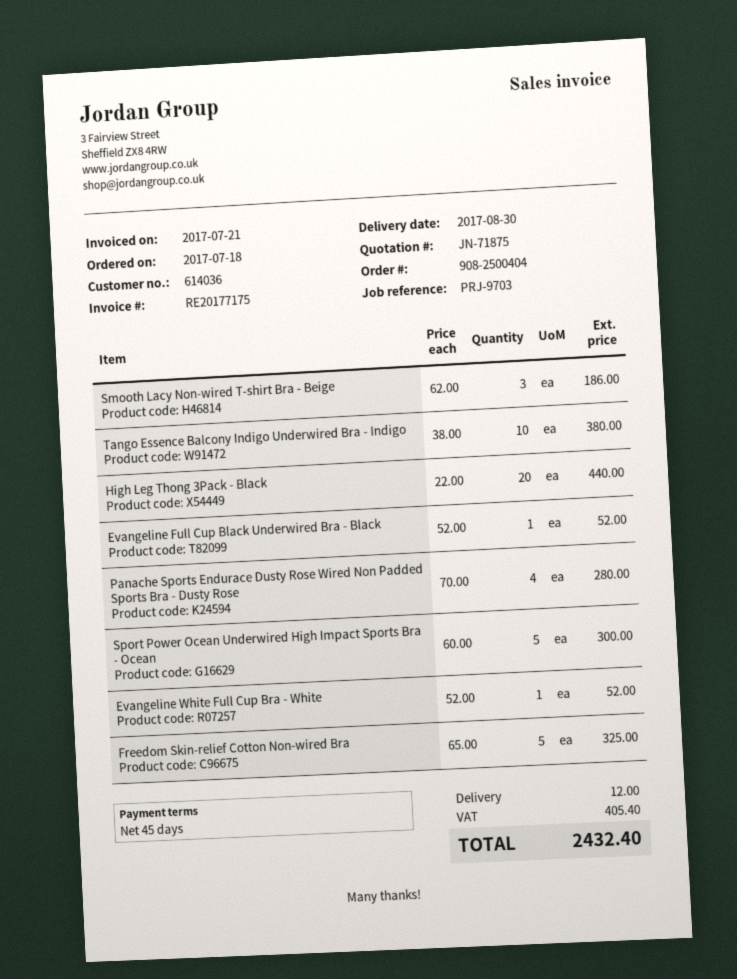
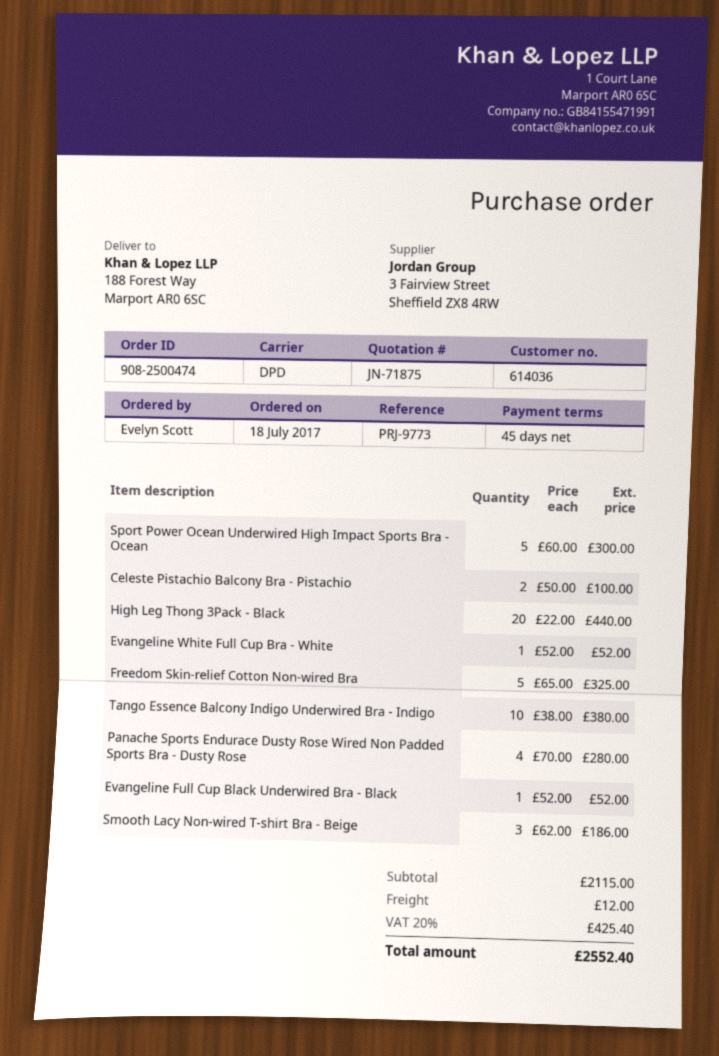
order number: 908-2500404 -> 908-2500474
reference: PRJ-9703 -> PRJ-9773
Celeste Pistachio Balcony Bra - Pistachio: none -> 2 x 50.00 = 100.00
tax: 405.40 -> 425.40
total: 2432.40 -> 2552.40

